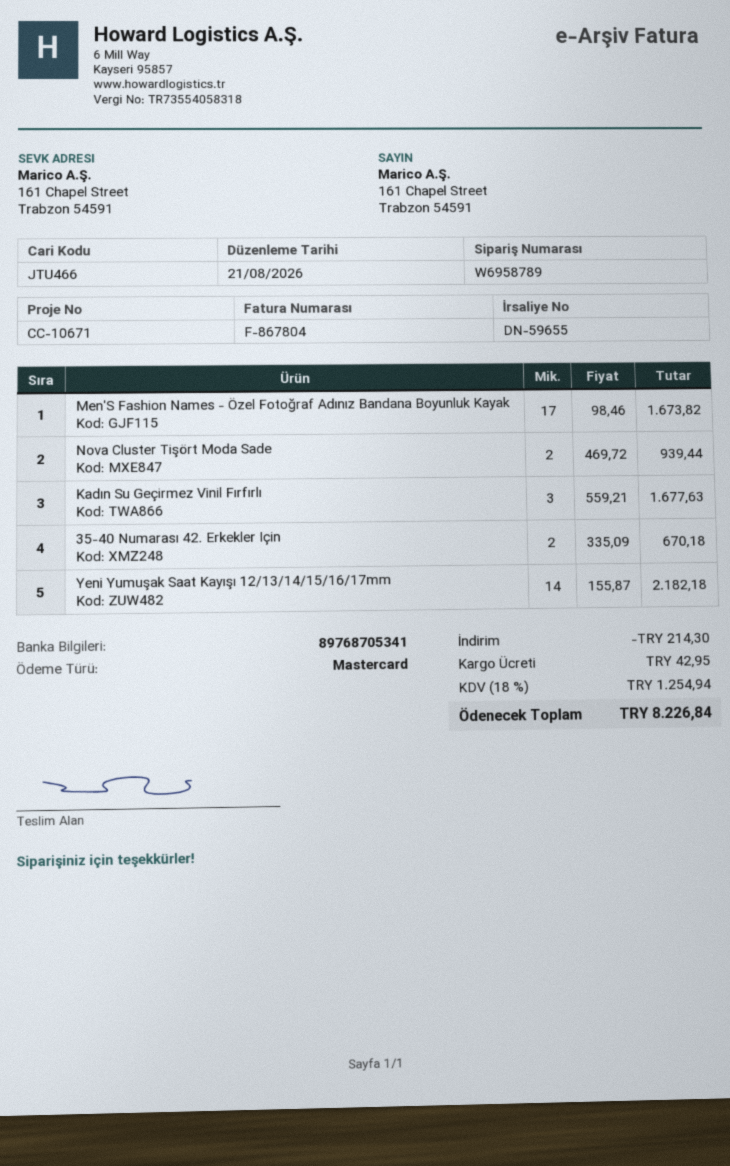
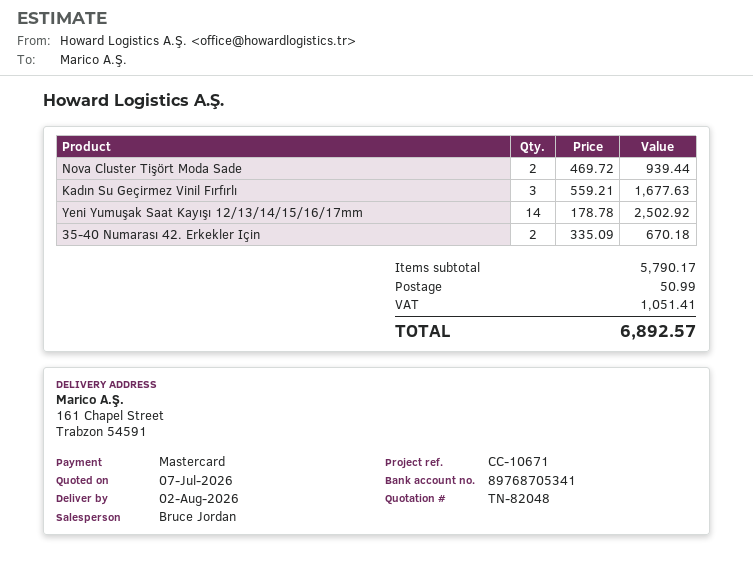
Men'S Fashion Names - Özel Fotoğraf Adınız Bandana Boyunluk Kayak: 17 x 98.46 = 1673.82 -> none
Yeni Yumuşak Saat Kayışı 12/13/14/15/16/17mm: 14 x 155.87 = 2182.18 -> 14 x 178.78 = 2502.92
discount: 214.30 -> none
shipping: 42.95 -> 50.99
tax: 1254.94 -> 1051.41
total: 8226.84 -> 6892.57

